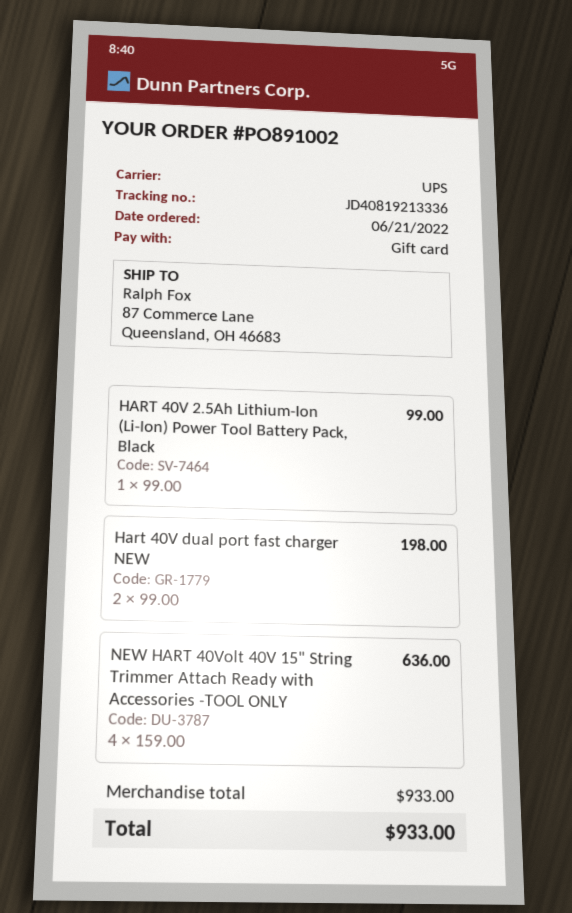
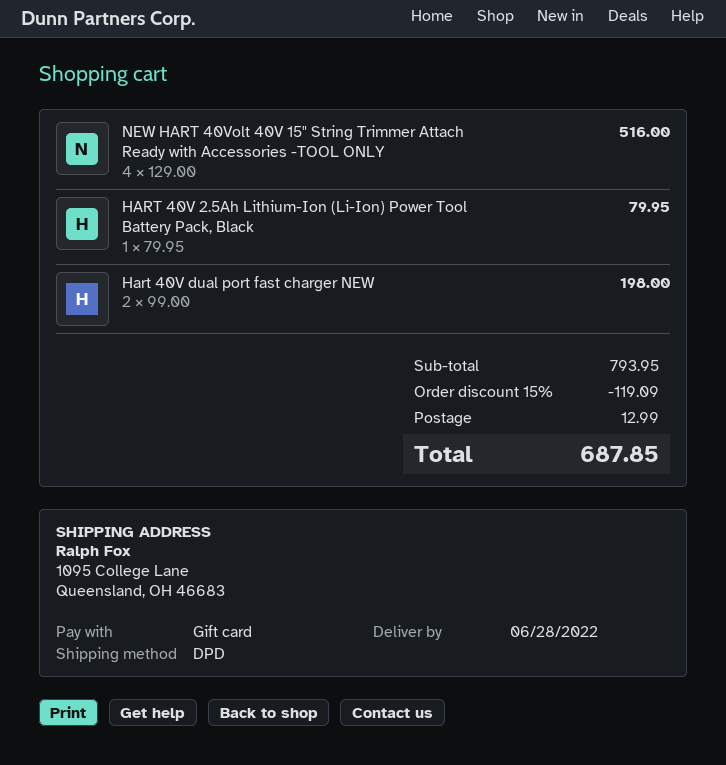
shipping method: UPS -> DPD
ship to: 87 Commerce Lane, Queensland, OH 46683 -> 1095 College Lane, Queensland, OH 46683
HART 40V 2.5Ah Lithium-Ion (Li-Ion) Power Tool Battery Pack, Black: 1 x 99.00 = 99.00 -> 1 x 79.95 = 79.95
NEW HART 40Volt 40V 15" String Trimmer Attach Ready with Accessories -TOOL ONLY: 4 x 159.00 = 636.00 -> 4 x 129.00 = 516.00
subtotal: 933.00 -> 793.95
discount: none -> 15% = 119.09
shipping: none -> 12.99
total: 933.00 -> 687.85

